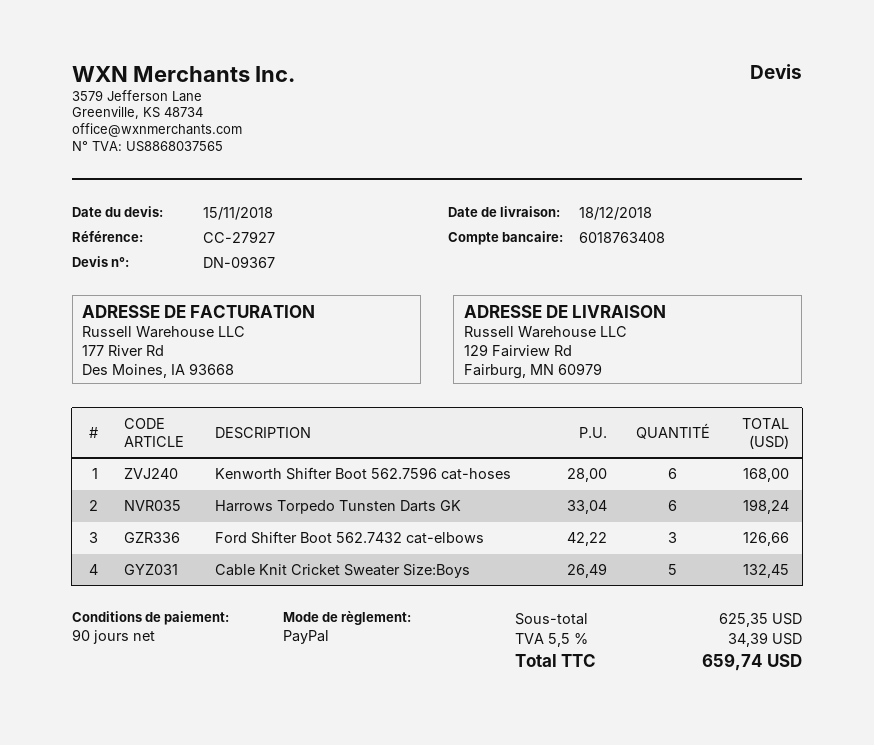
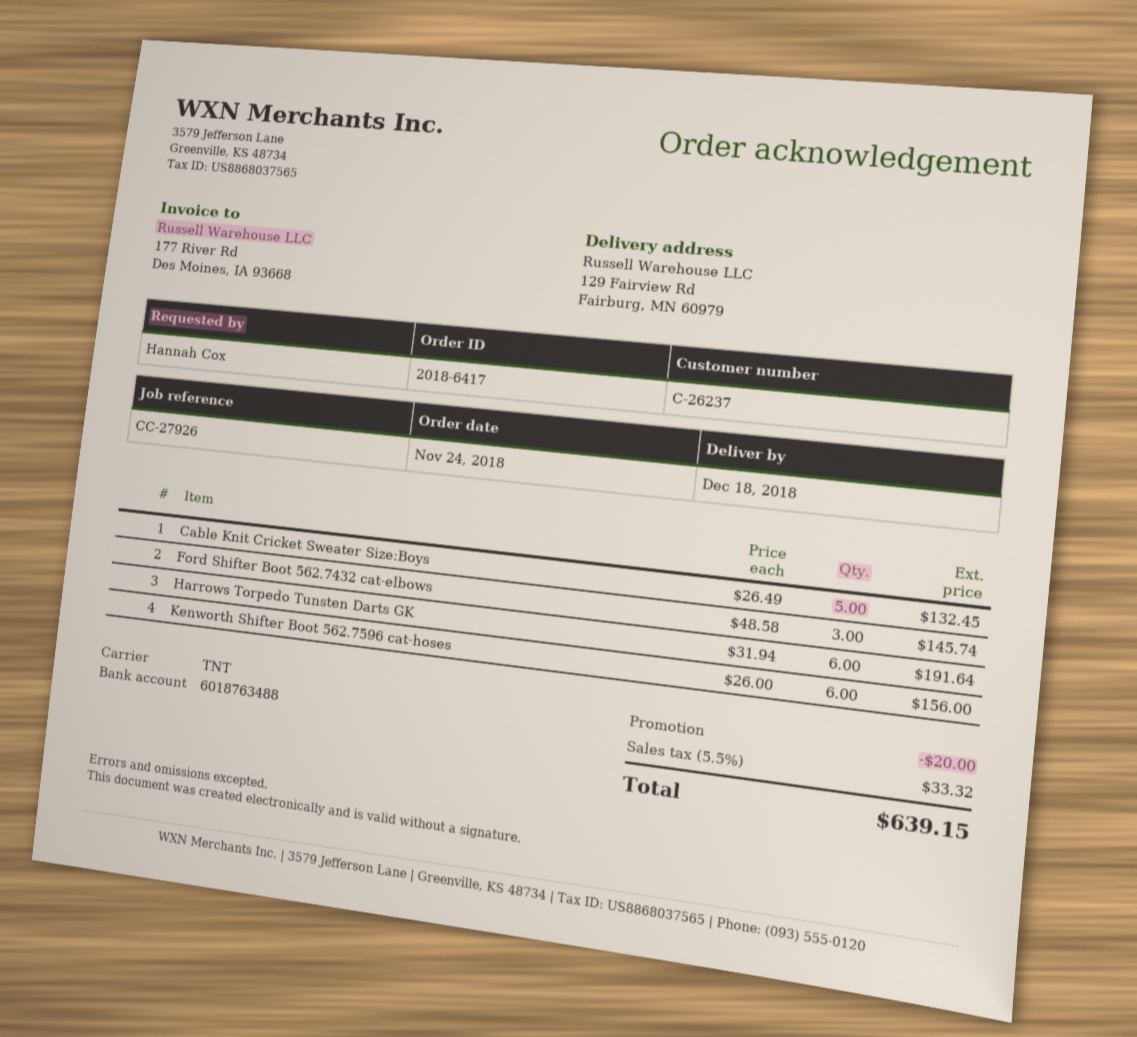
reference: CC-27927 -> CC-27926
bank account: 6018763408 -> 6018763488
Kenworth Shifter Boot 562.7596 cat-hoses: 6 x 28.00 = 168.00 -> 6 x 26.00 = 156.00
Harrows Torpedo Tunsten Darts GK: 6 x 33.04 = 198.24 -> 6 x 31.94 = 191.64
Ford Shifter Boot 562.7432 cat-elbows: 3 x 42.22 = 126.66 -> 3 x 48.58 = 145.74
discount: none -> 20.00
tax: 5.5% = 34.39 -> 5.5% = 33.32
total: 659.74 -> 639.15

